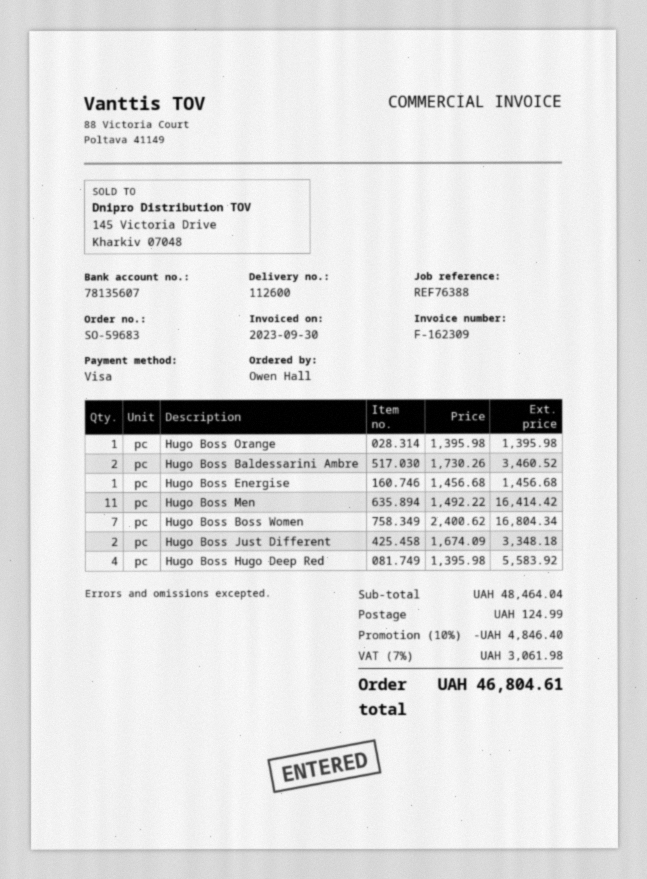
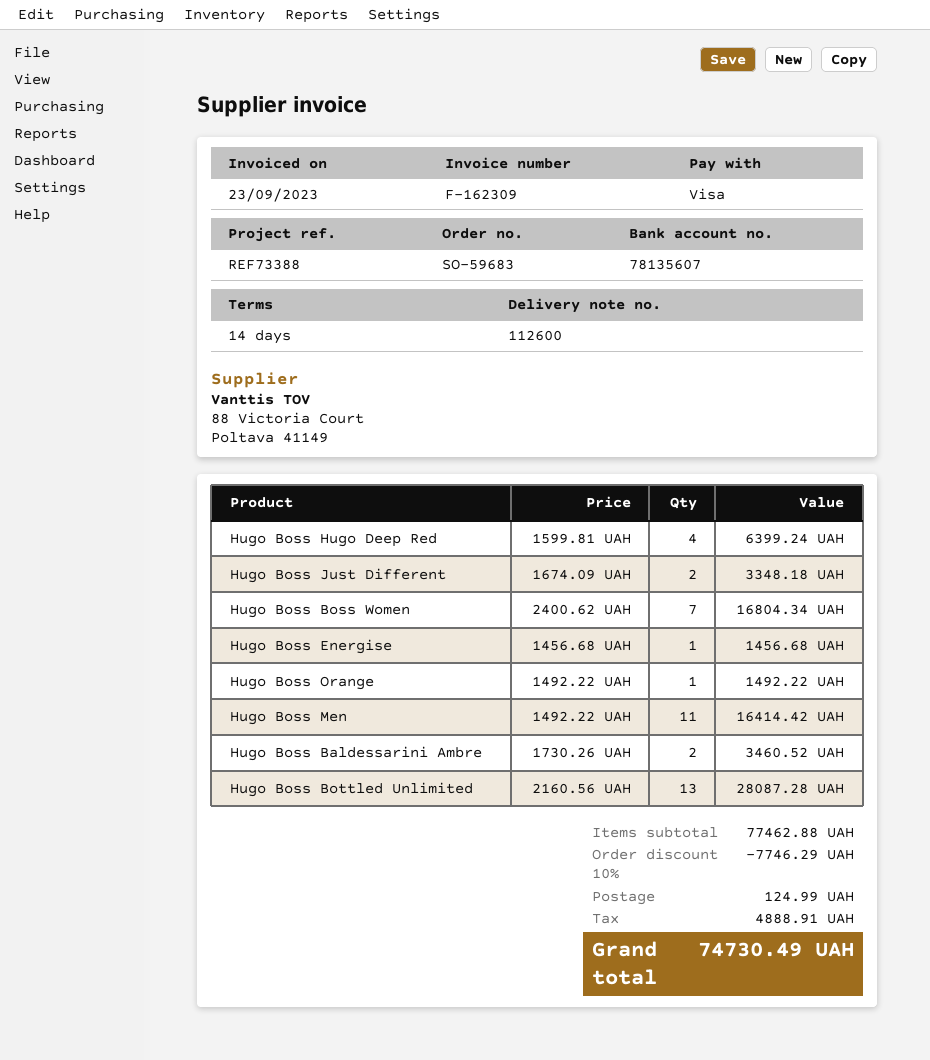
invoice date: 2023-09-30 -> 2023-09-23
reference: REF76388 -> REF73388
Hugo Boss Orange: 1 x 1395.98 = 1395.98 -> 1 x 1492.22 = 1492.22
Hugo Boss Hugo Deep Red: 4 x 1395.98 = 5583.92 -> 4 x 1599.81 = 6399.24
Hugo Boss Bottled Unlimited: none -> 13 x 2160.56 = 28087.28
subtotal: 48464.04 -> 77462.88
discount: 10% = 4846.40 -> 10% = 7746.29
tax: 3061.98 -> 4888.91
total: 46804.61 -> 74730.49

